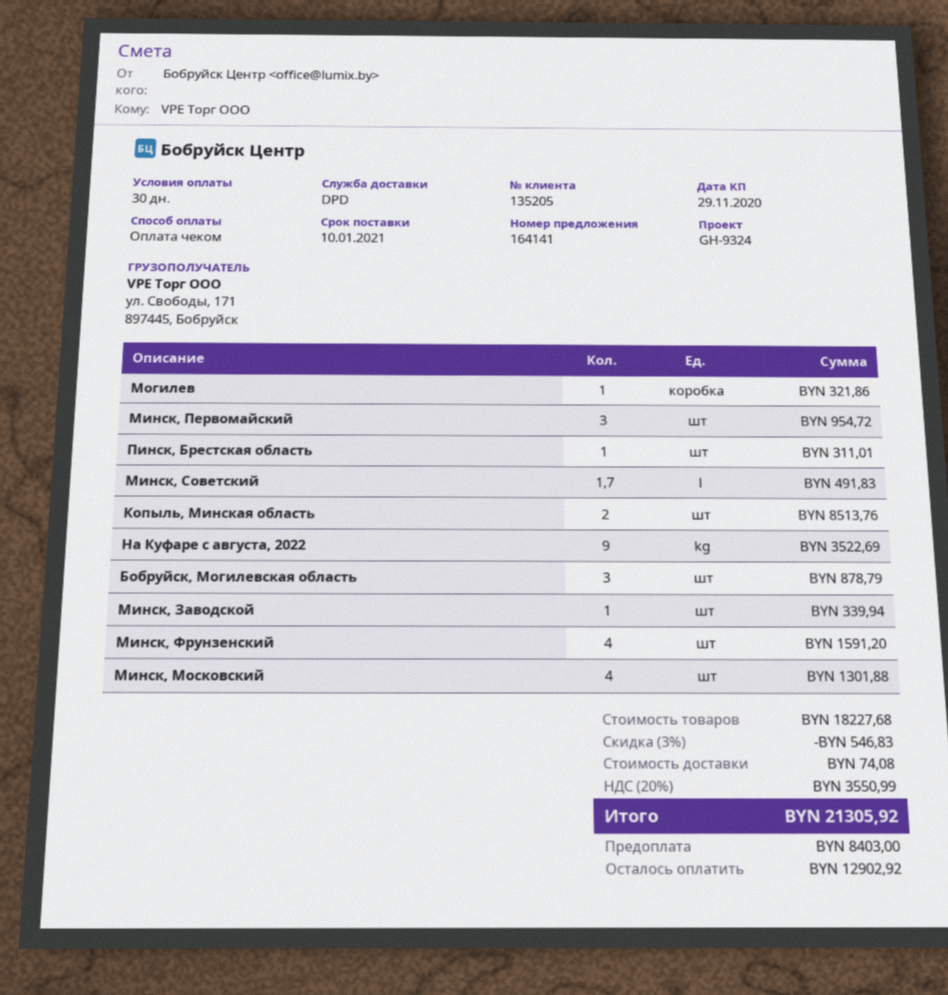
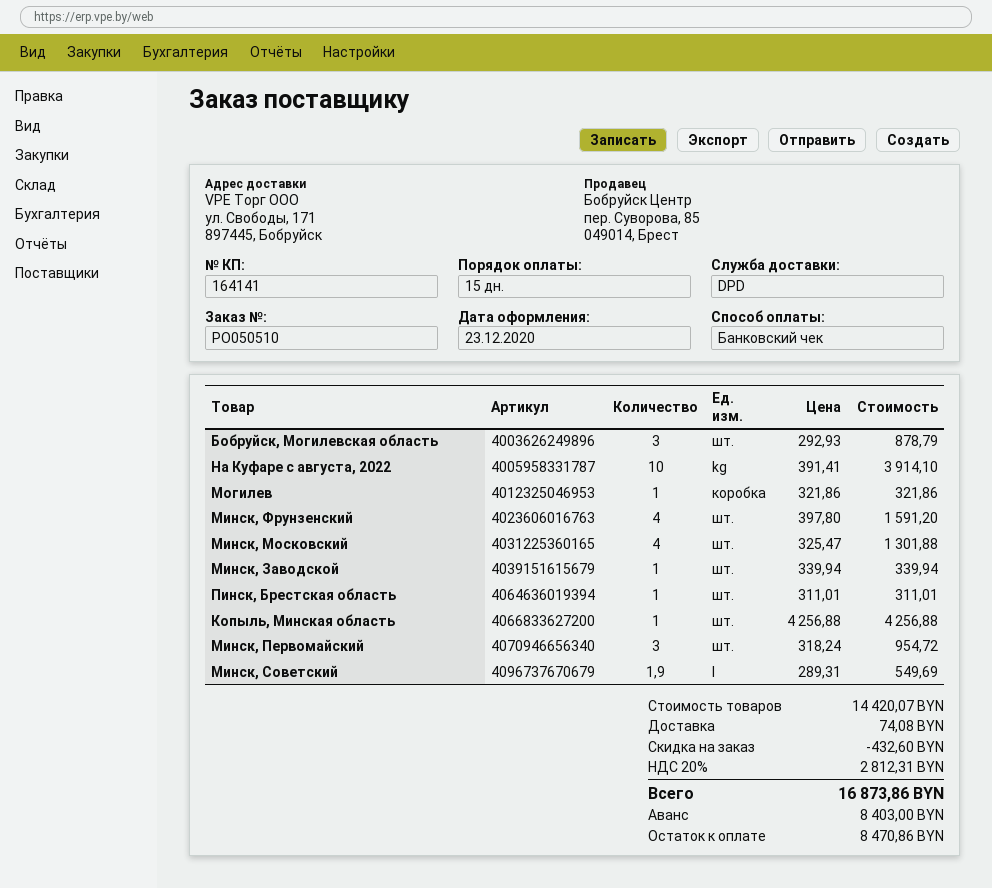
payment terms: 30 days -> 15 days
Минск, Советский: 1.7 for 491.83 -> 1.9 for 549.69
Копыль, Минская область: 2 for 8513.76 -> 1 for 4256.88
На Куфаре с августа, 2022: 9 for 3522.69 -> 10 for 3914.10
subtotal: 18227.68 -> 14420.07
discount: 546.83 -> 432.60
tax: 20% = 3550.99 -> 20% = 2812.31
total: 21305.92 -> 16873.86
balance: 12902.92 -> 8470.86

